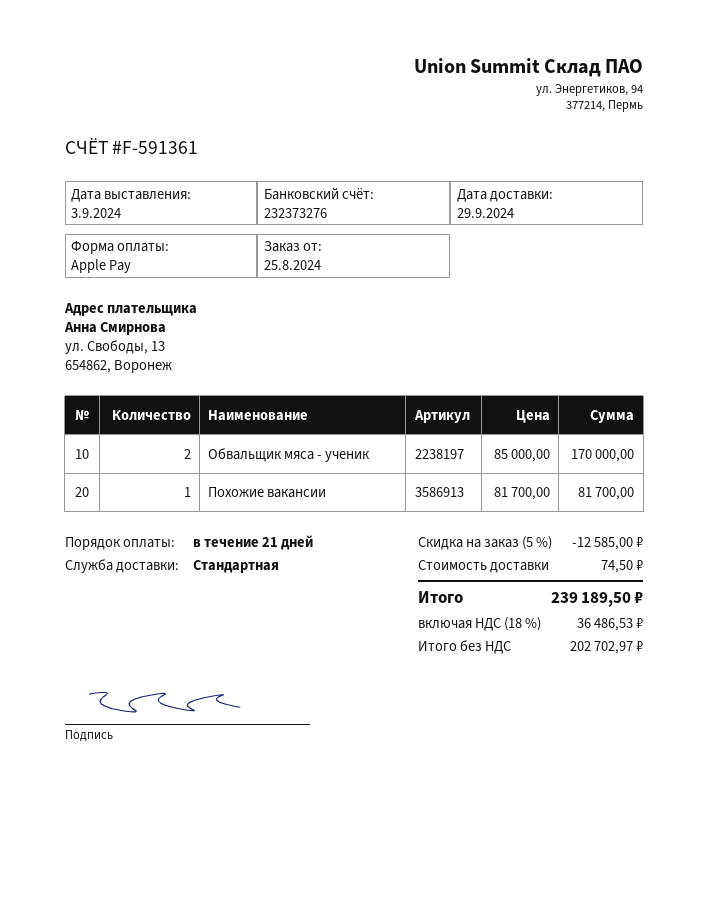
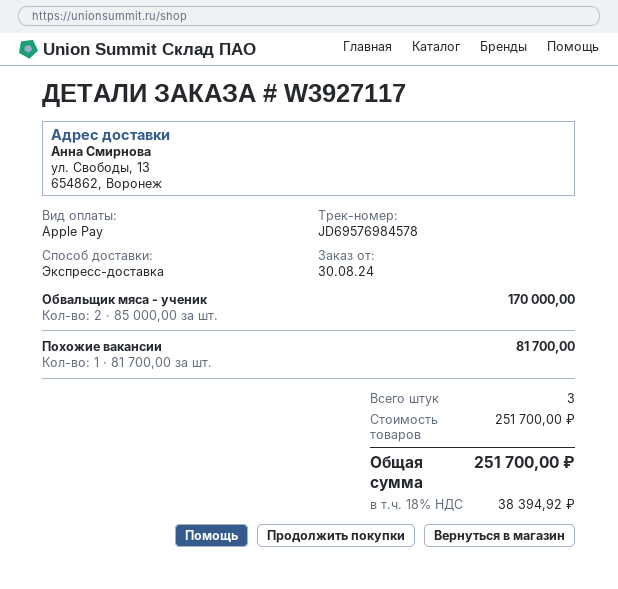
order date: 2024-08-25 -> 2024-08-30
shipping method: standard -> express
discount: 5% = 12585.00 -> none
shipping: 74.50 -> none
tax: 18% = 36486.53 -> 18% = 38394.92
total: 239189.50 -> 251700.00

